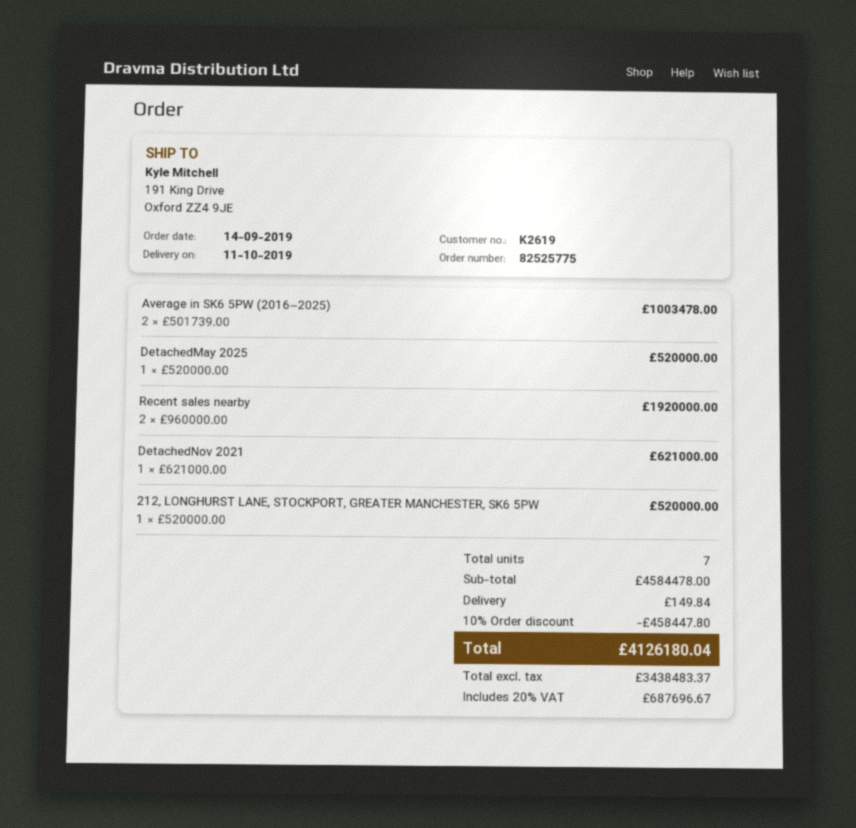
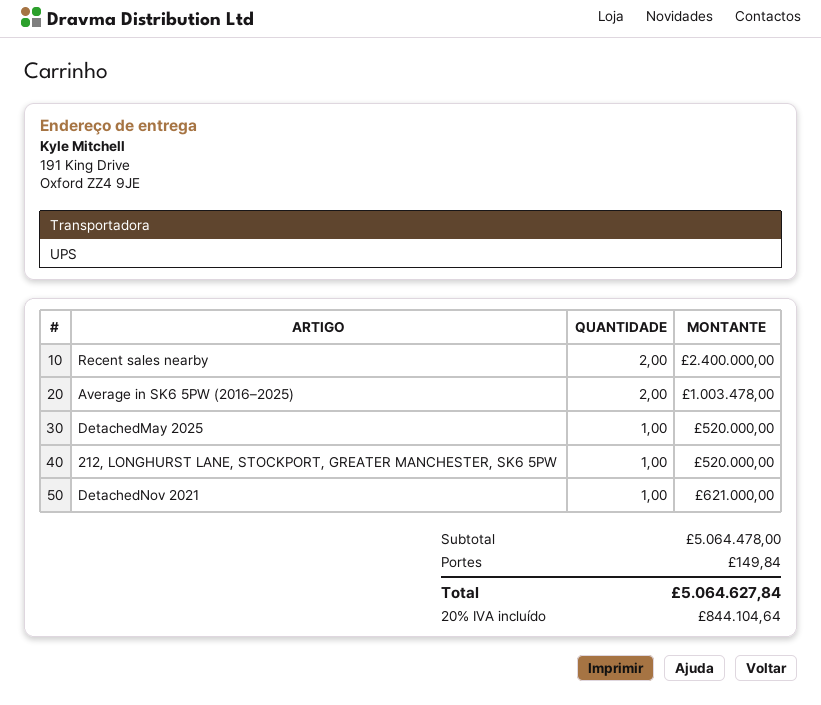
Recent sales nearby: 2 for 1920000.00 -> 2 for 2400000.00
subtotal: 4584478.00 -> 5064478.00
discount: 10% = 458447.80 -> none
tax: 20% = 687696.67 -> 20% = 844104.64
total: 4126180.04 -> 5064627.84

